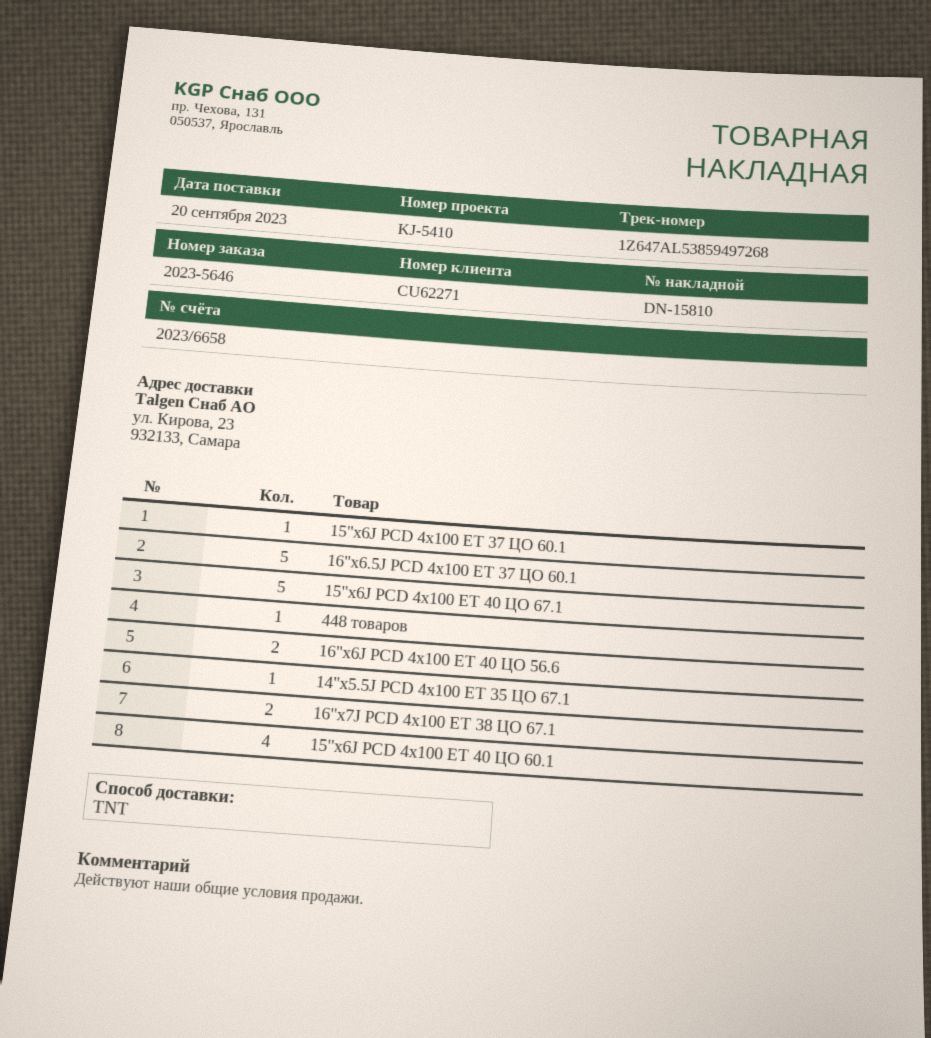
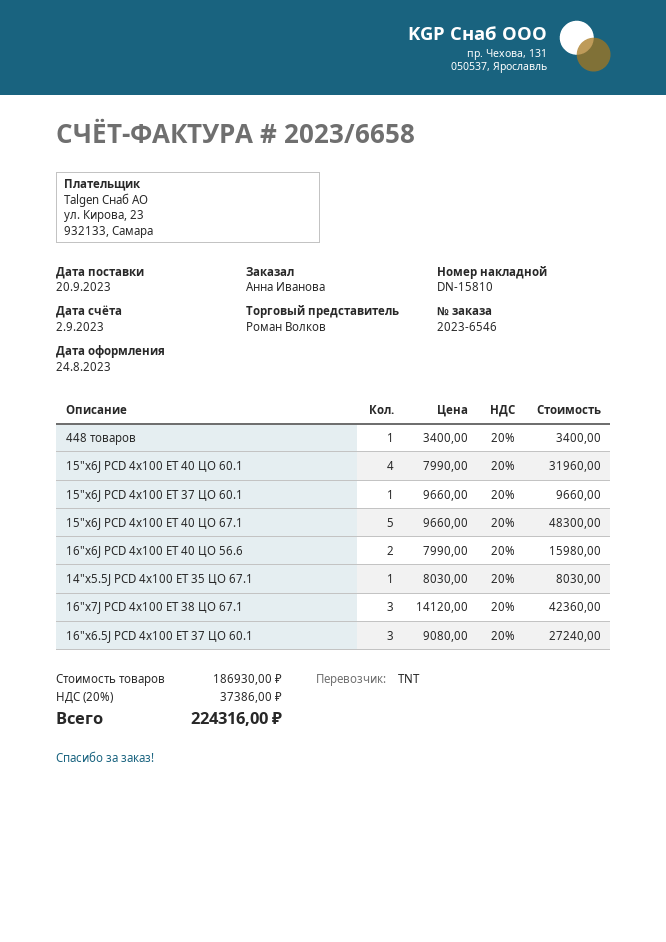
order number: 2023-5646 -> 2023-6546
16"x6.5J PCD 4x100 ЕТ 37 ЦО 60.1: 5 -> 3
16"x7J PCD 4x100 ЕТ 38 ЦО 67.1: 2 -> 3

